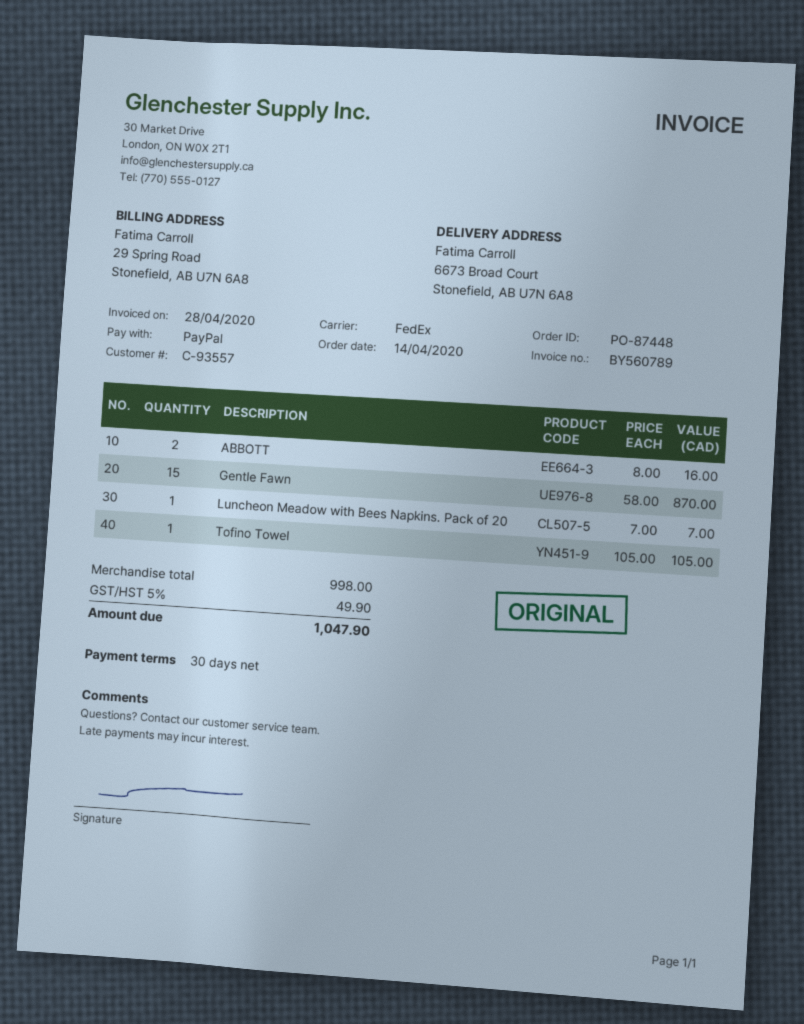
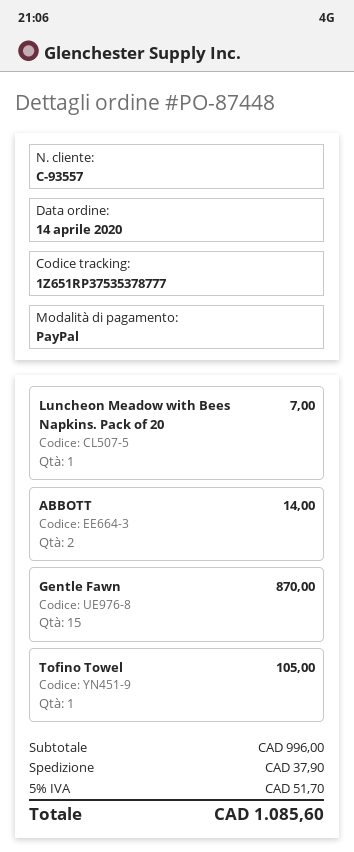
ABBOTT: 2 for 16.00 -> 2 for 14.00
subtotal: 998.00 -> 996.00
shipping: none -> 37.90
tax: 5% = 49.90 -> 5% = 51.70
total: 1047.90 -> 1085.60

